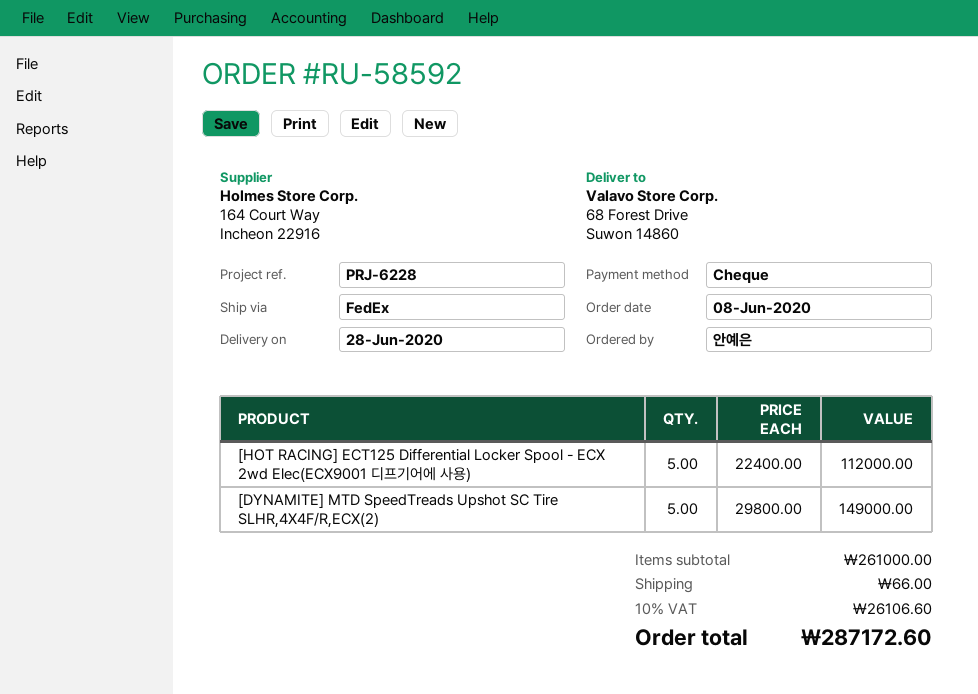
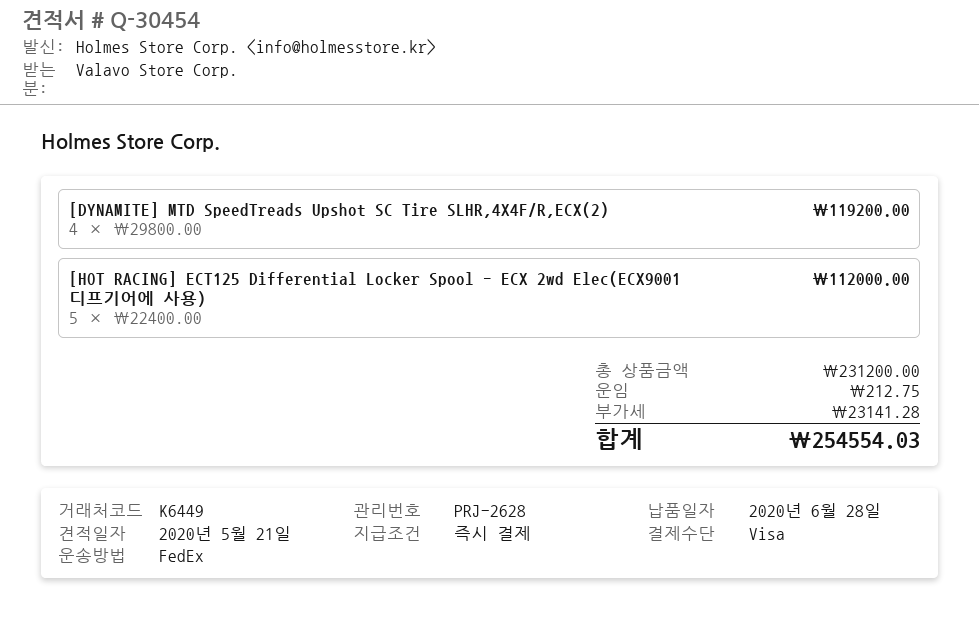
reference: PRJ-6228 -> PRJ-2628
payment method: cheque -> Visa
[DYNAMITE] MTD SpeedTreads Upshot SC Tire SLHR,4X4F/R,ECX(2): 5 x 29800.00 = 149000.00 -> 4 x 29800.00 = 119200.00
subtotal: 261000.00 -> 231200.00
shipping: 66.00 -> 212.75
tax: 26106.60 -> 23141.28
total: 287172.60 -> 254554.03

